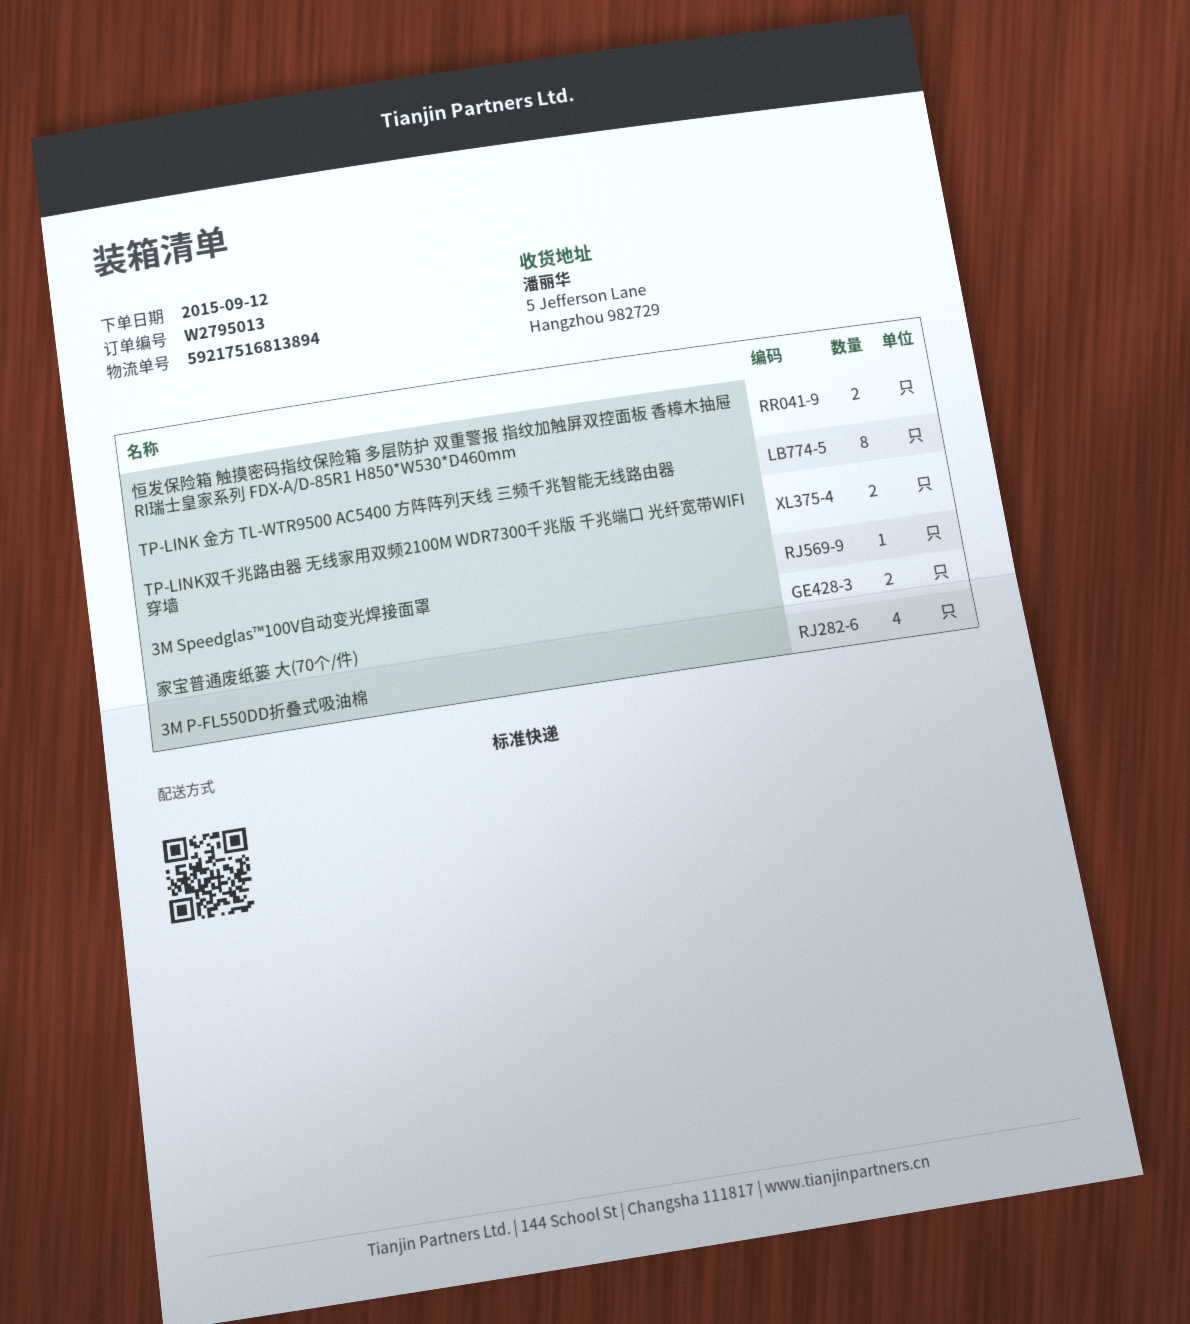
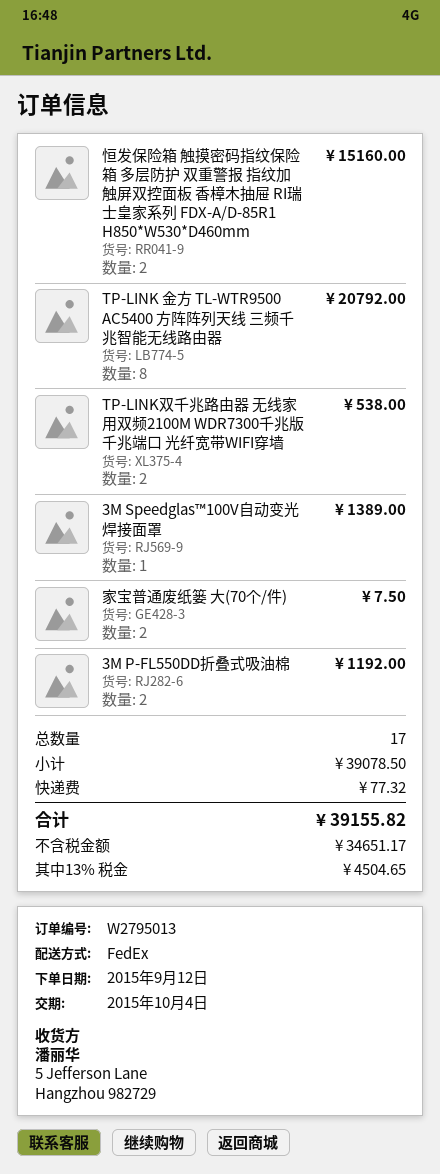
shipping method: standard -> FedEx
3M P-FL550DD折叠式吸油棉: 4 -> 2

